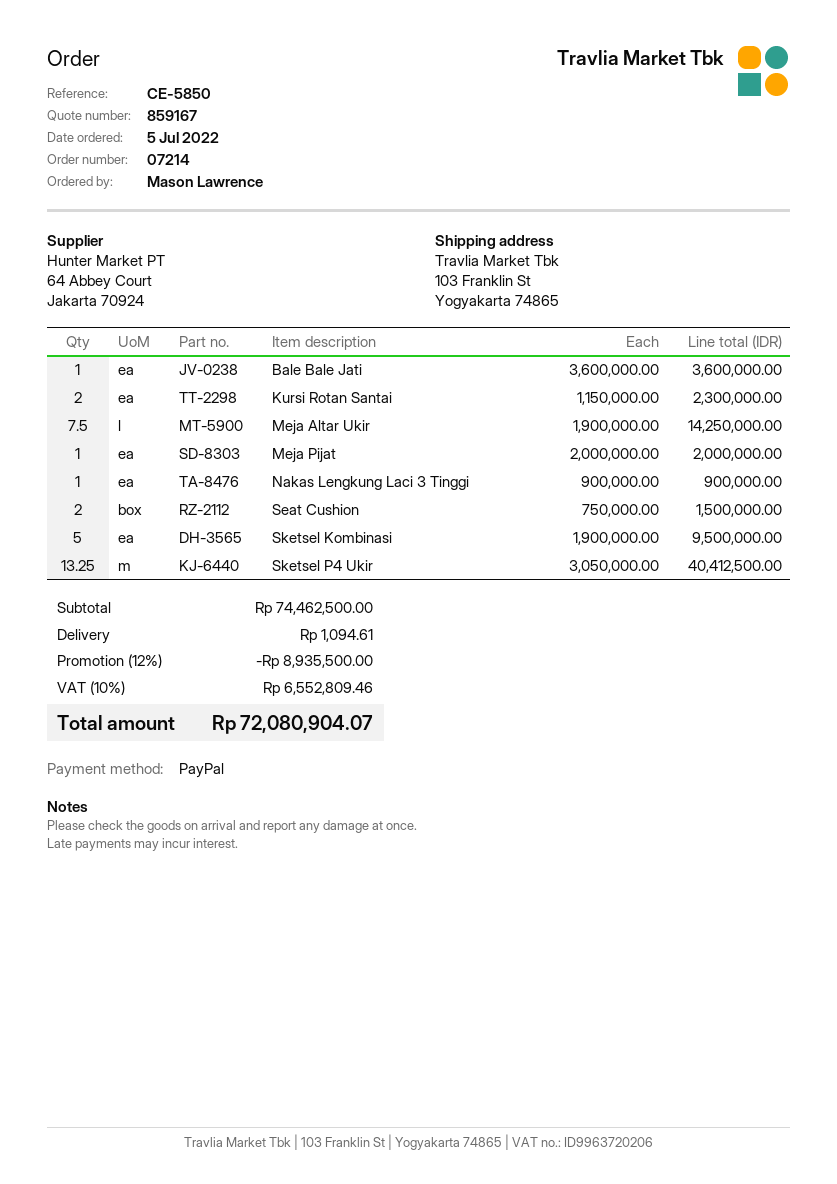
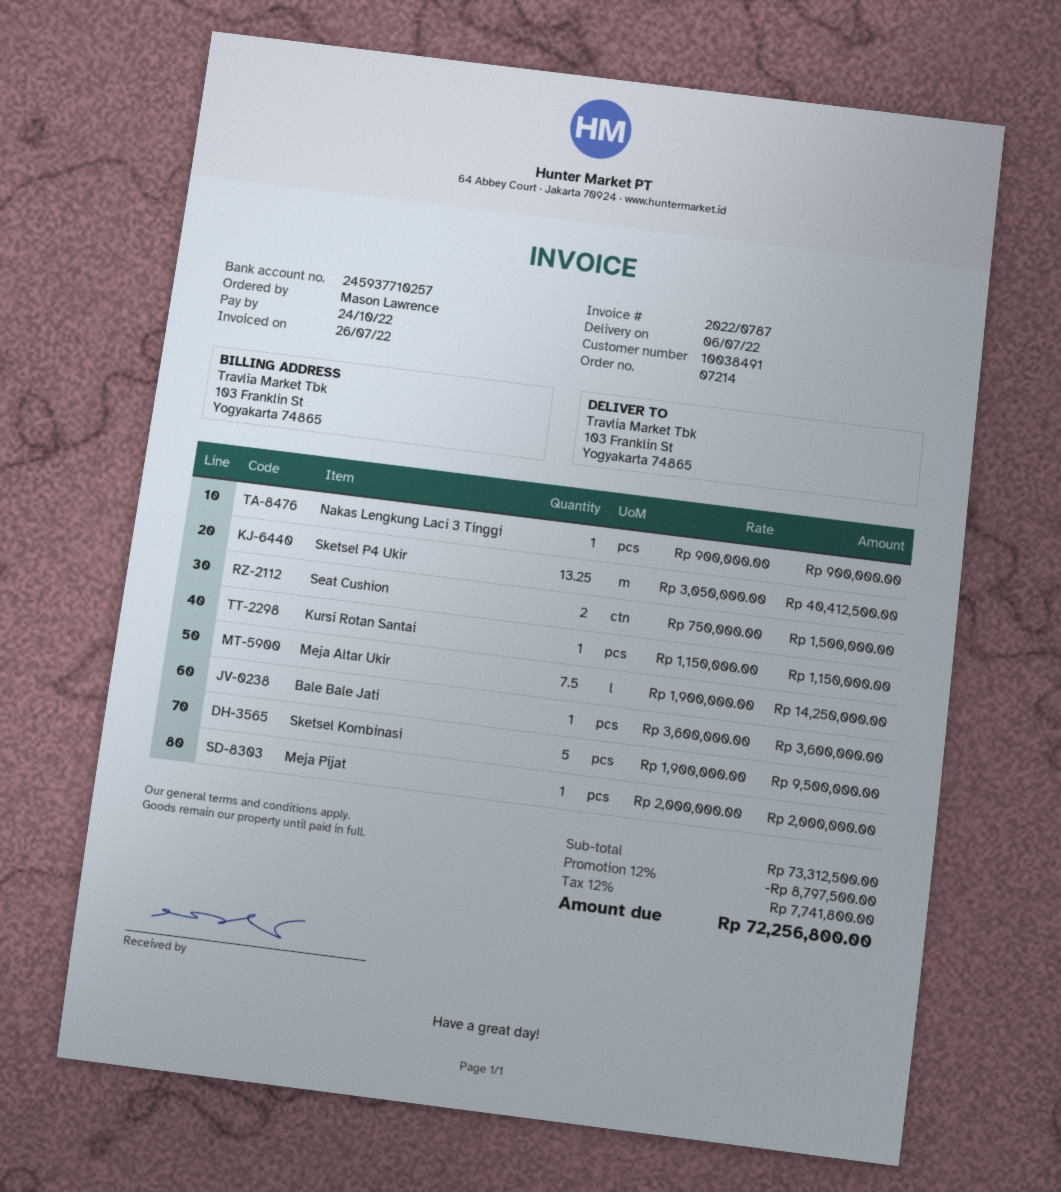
Kursi Rotan Santai: 2 x 1150000.00 = 2300000.00 -> 1 x 1150000.00 = 1150000.00
subtotal: 74462500.00 -> 73312500.00
discount: 12% = 8935500.00 -> 12% = 8797500.00
shipping: 1094.61 -> none
tax: 10% = 6552809.46 -> 12% = 7741800.00
total: 72080904.07 -> 72256800.00

